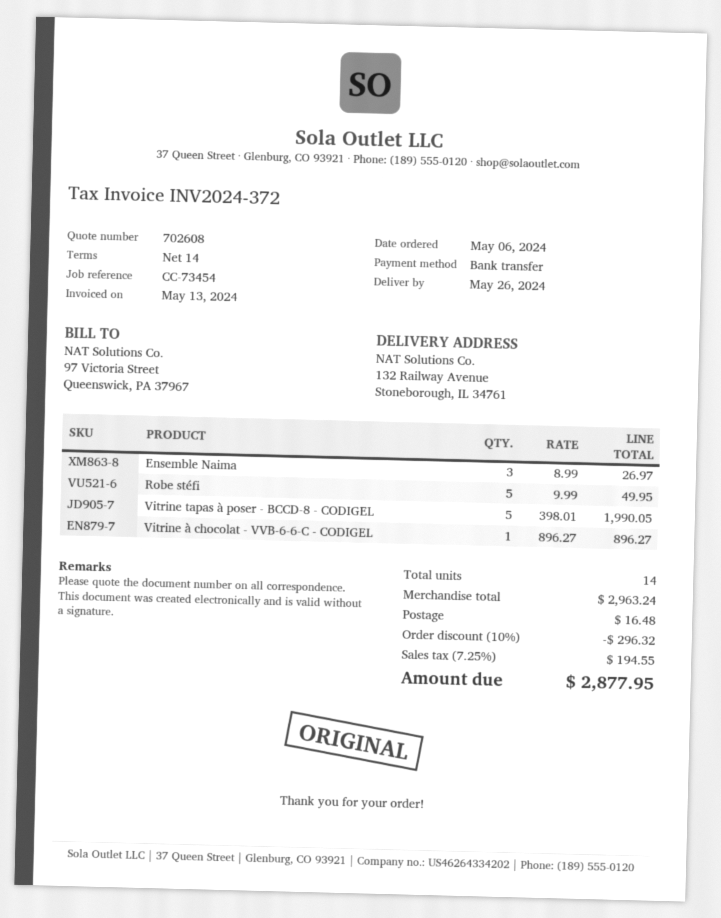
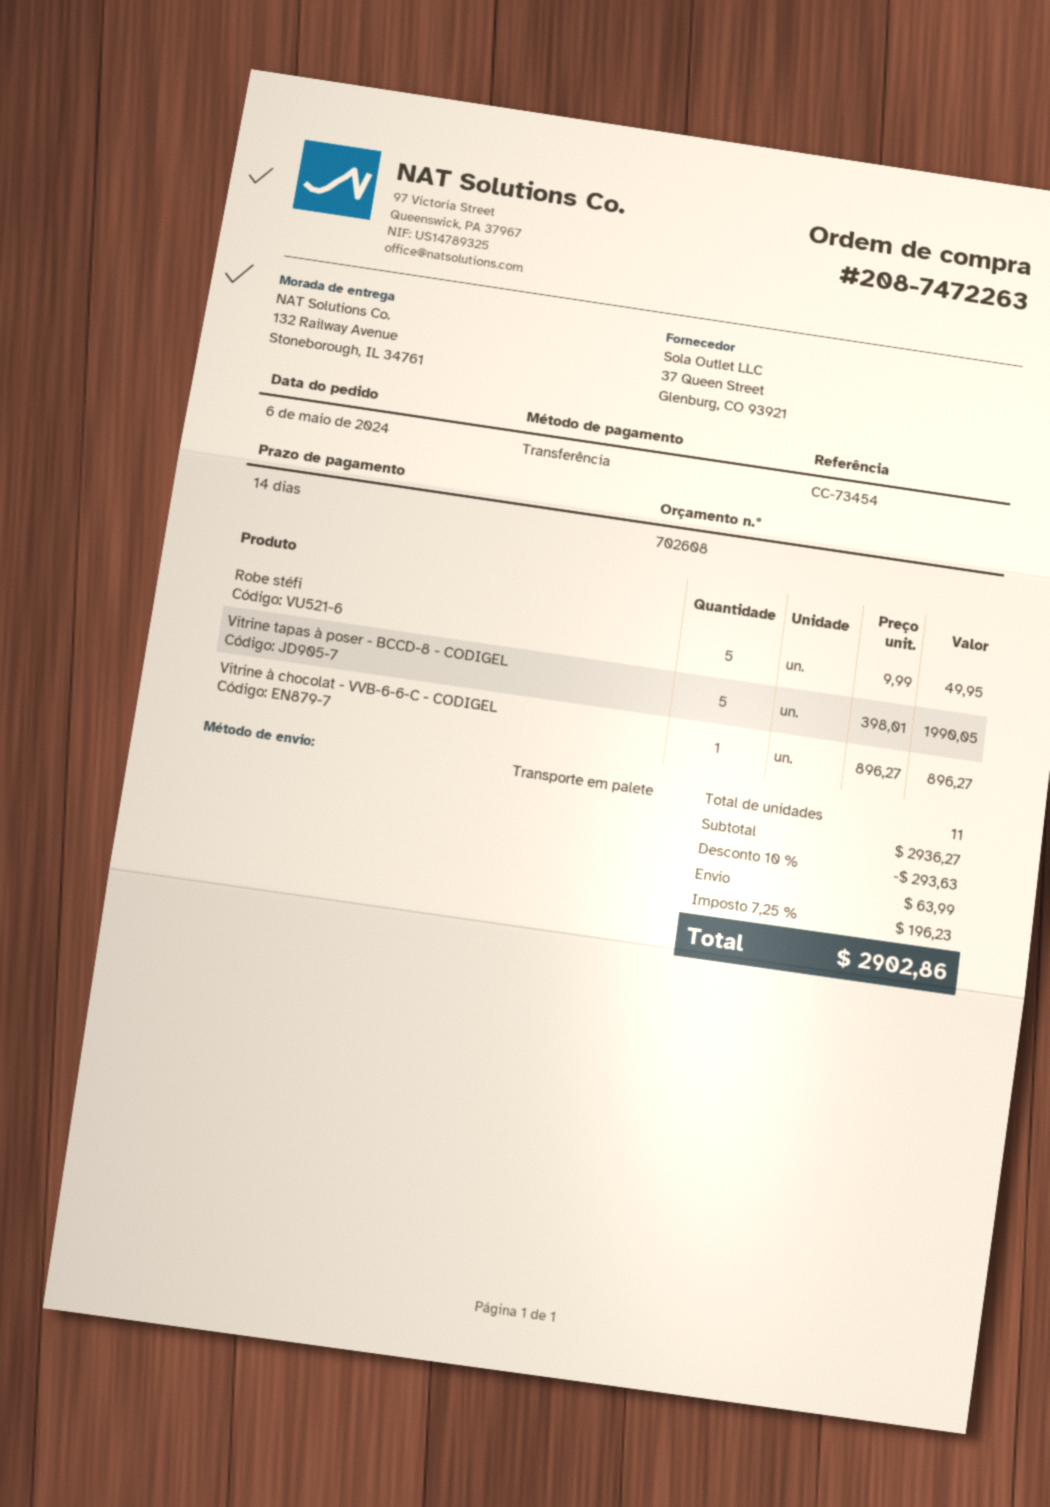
Ensemble Naima: 3 x 8.99 = 26.97 -> none
total quantity: 14 -> 11
subtotal: 2963.24 -> 2936.27
discount: 10% = 296.32 -> 10% = 293.63
shipping: 16.48 -> 63.99
tax: 7.25% = 194.55 -> 7.25% = 196.23
total: 2877.95 -> 2902.86

